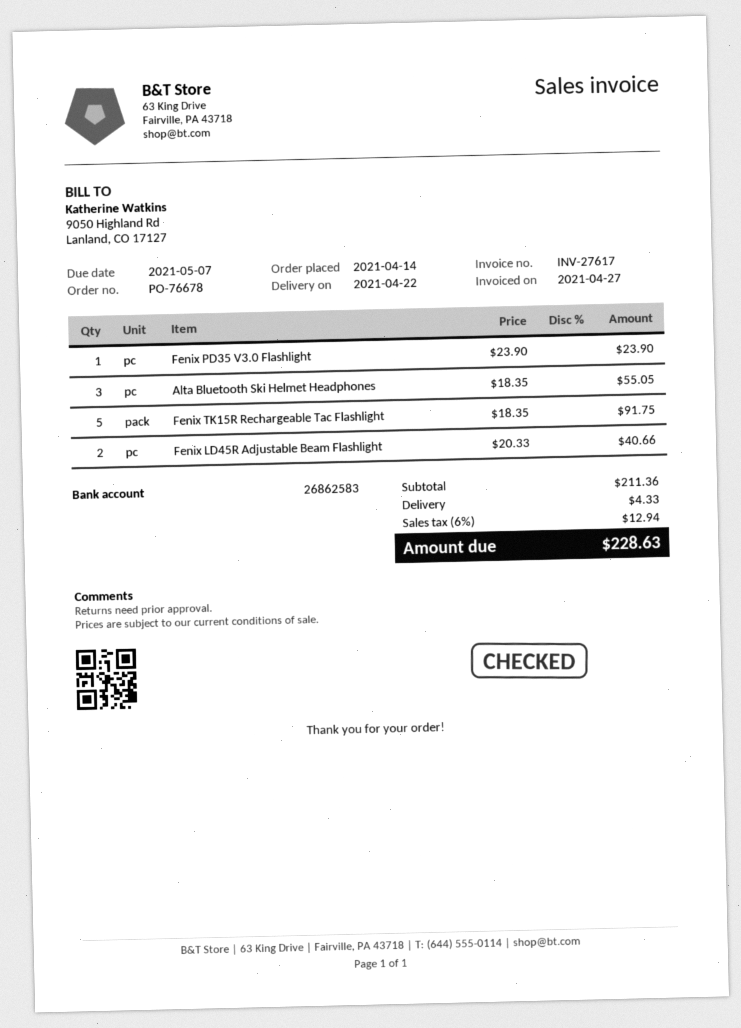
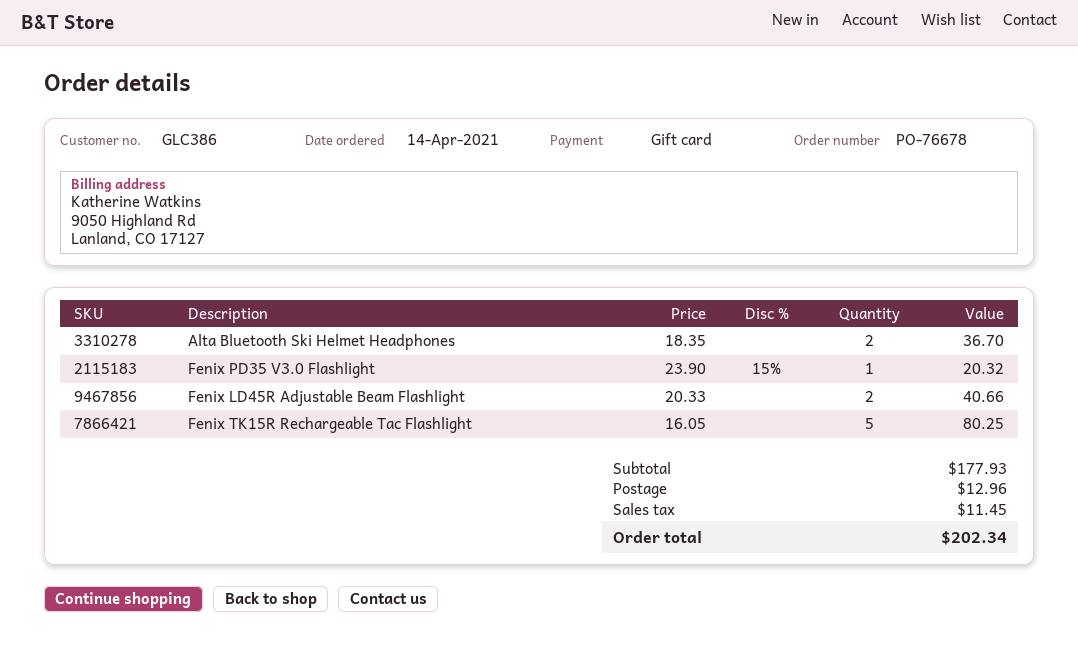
Fenix PD35 V3.0 Flashlight: 1 x 23.90 = 23.90 -> 1 x 23.90 - 15% = 20.32
Alta Bluetooth Ski Helmet Headphones: 3 x 18.35 = 55.05 -> 2 x 18.35 = 36.70
Fenix TK15R Rechargeable Tac Flashlight: 5 x 18.35 = 91.75 -> 5 x 16.05 = 80.25
subtotal: 211.36 -> 177.93
shipping: 4.33 -> 12.96
tax: 12.94 -> 11.45
total: 228.63 -> 202.34

